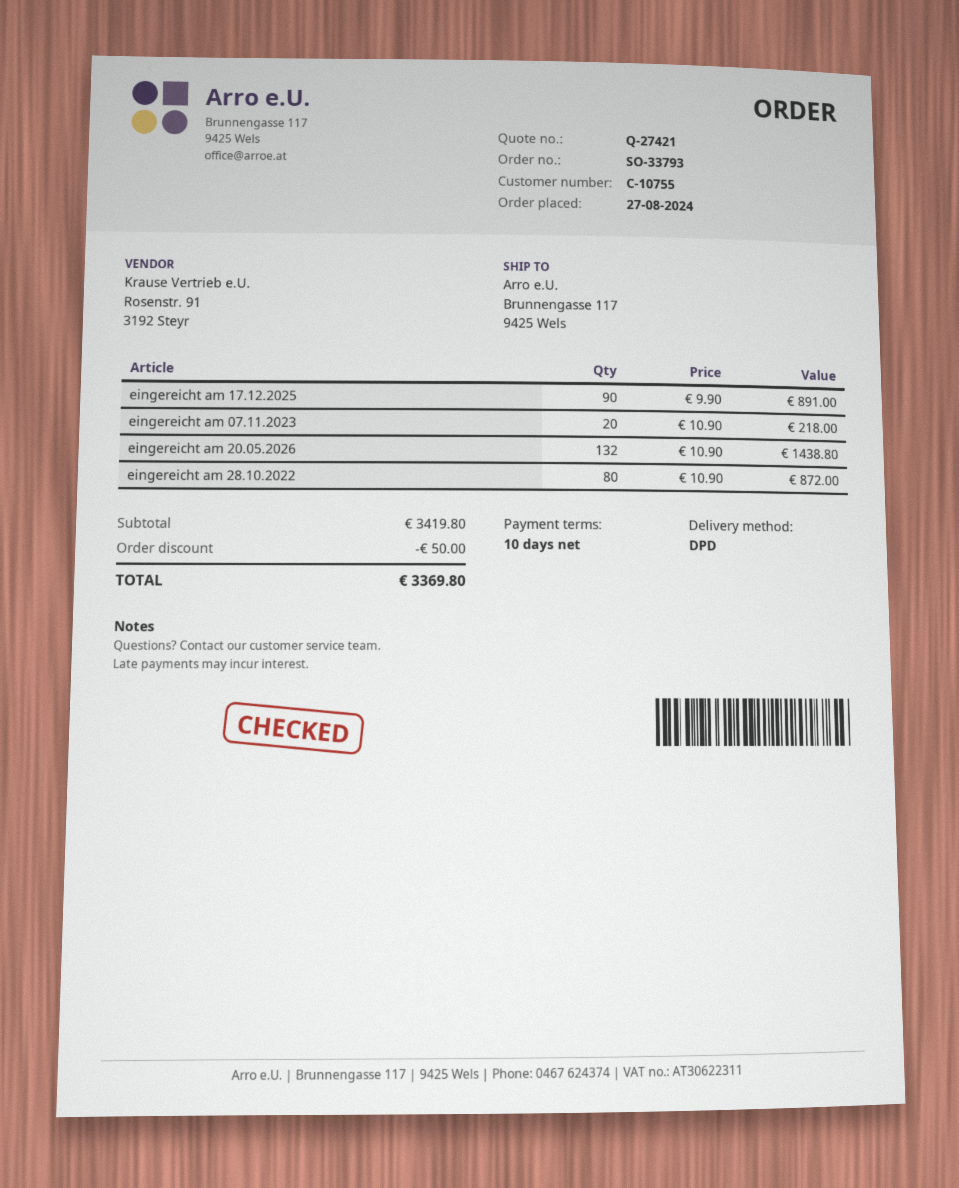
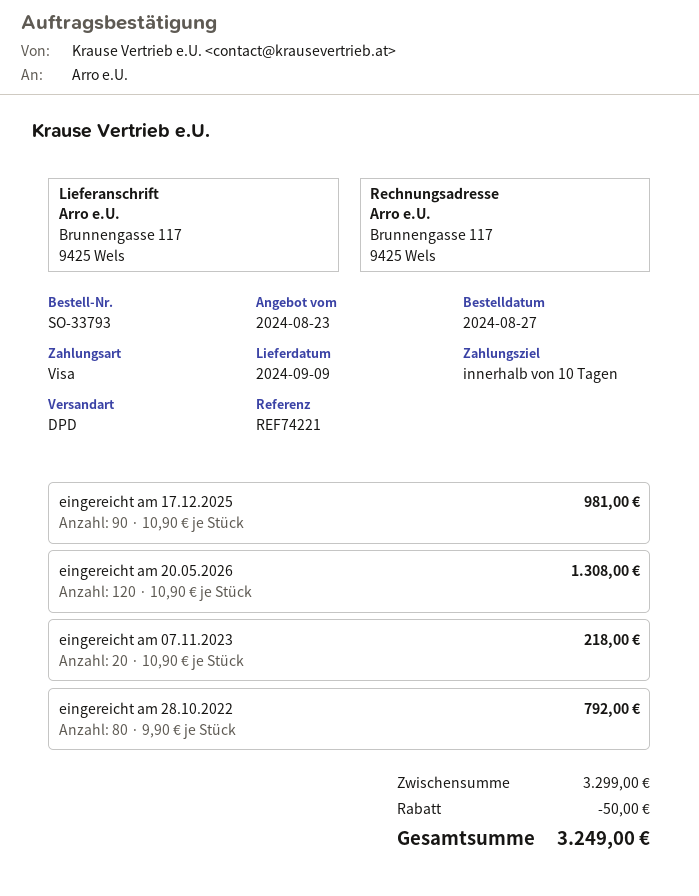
eingereicht am 17.12.2025: 90 x 9.90 = 891.00 -> 90 x 10.90 = 981.00
eingereicht am 20.05.2026: 132 x 10.90 = 1438.80 -> 120 x 10.90 = 1308.00
eingereicht am 28.10.2022: 80 x 10.90 = 872.00 -> 80 x 9.90 = 792.00
subtotal: 3419.80 -> 3299.00
total: 3369.80 -> 3249.00

